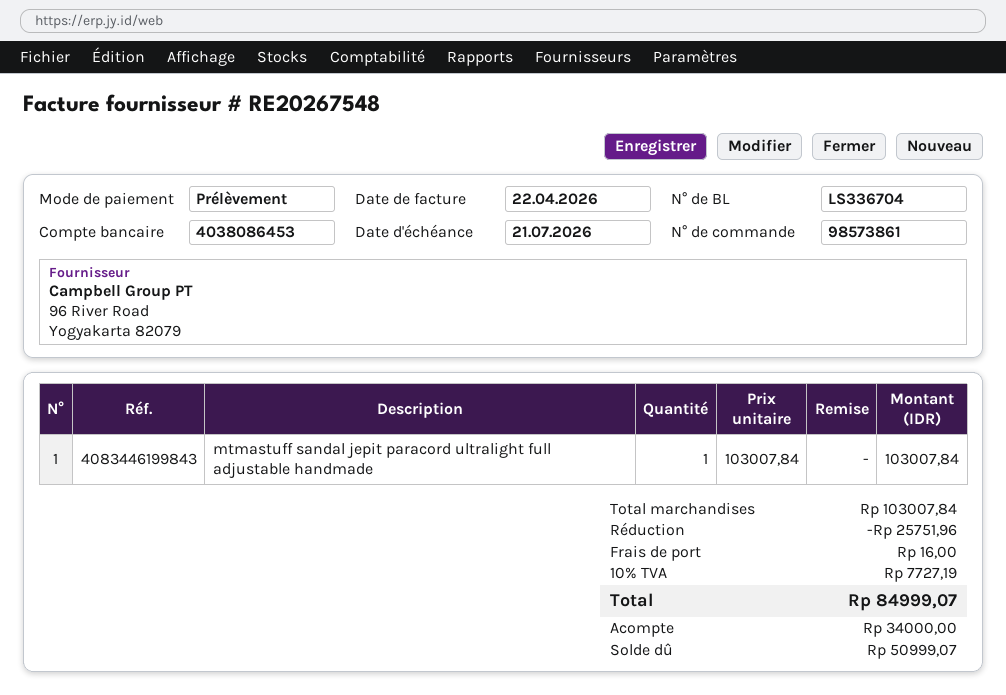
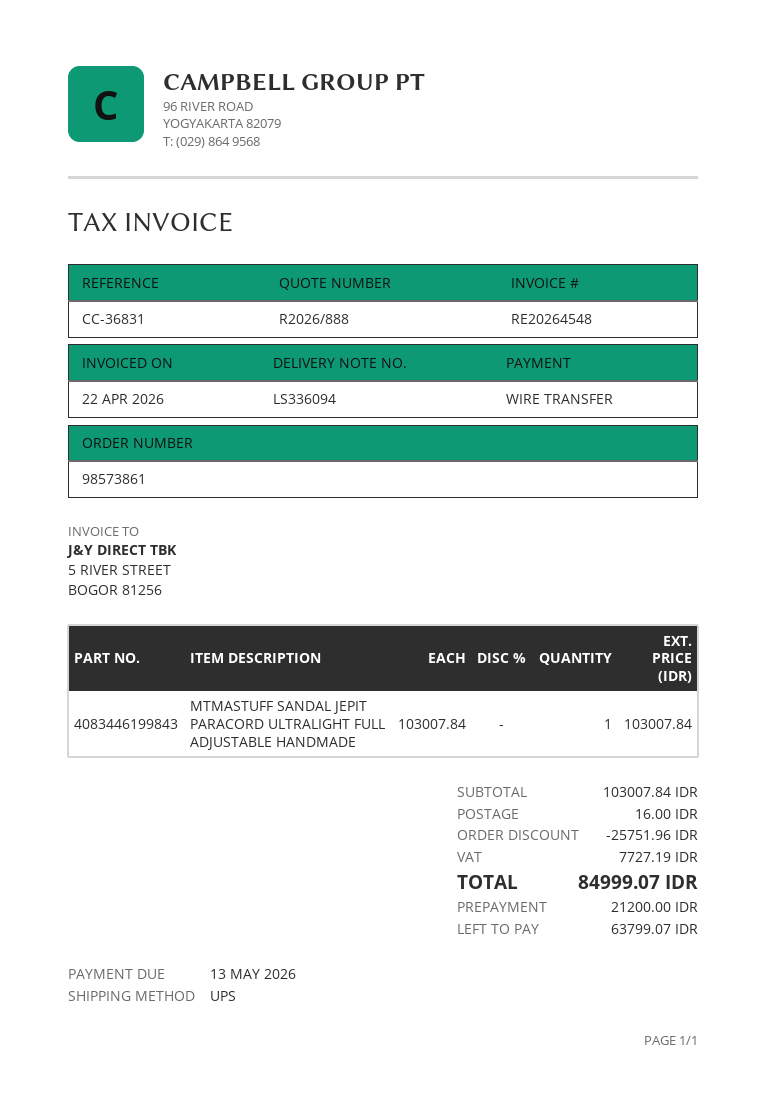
delivery note number: LS336704 -> LS336094
invoice number: RE20267548 -> RE20264548
due date: 2026-07-21 -> 2026-05-13
payment method: direct debit -> bank transfer
deposit: 34000.00 -> 21200.00
balance: 50999.07 -> 63799.07

